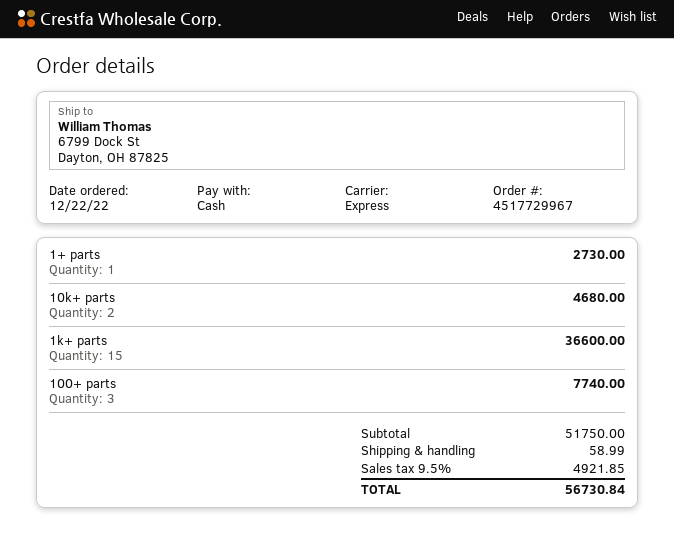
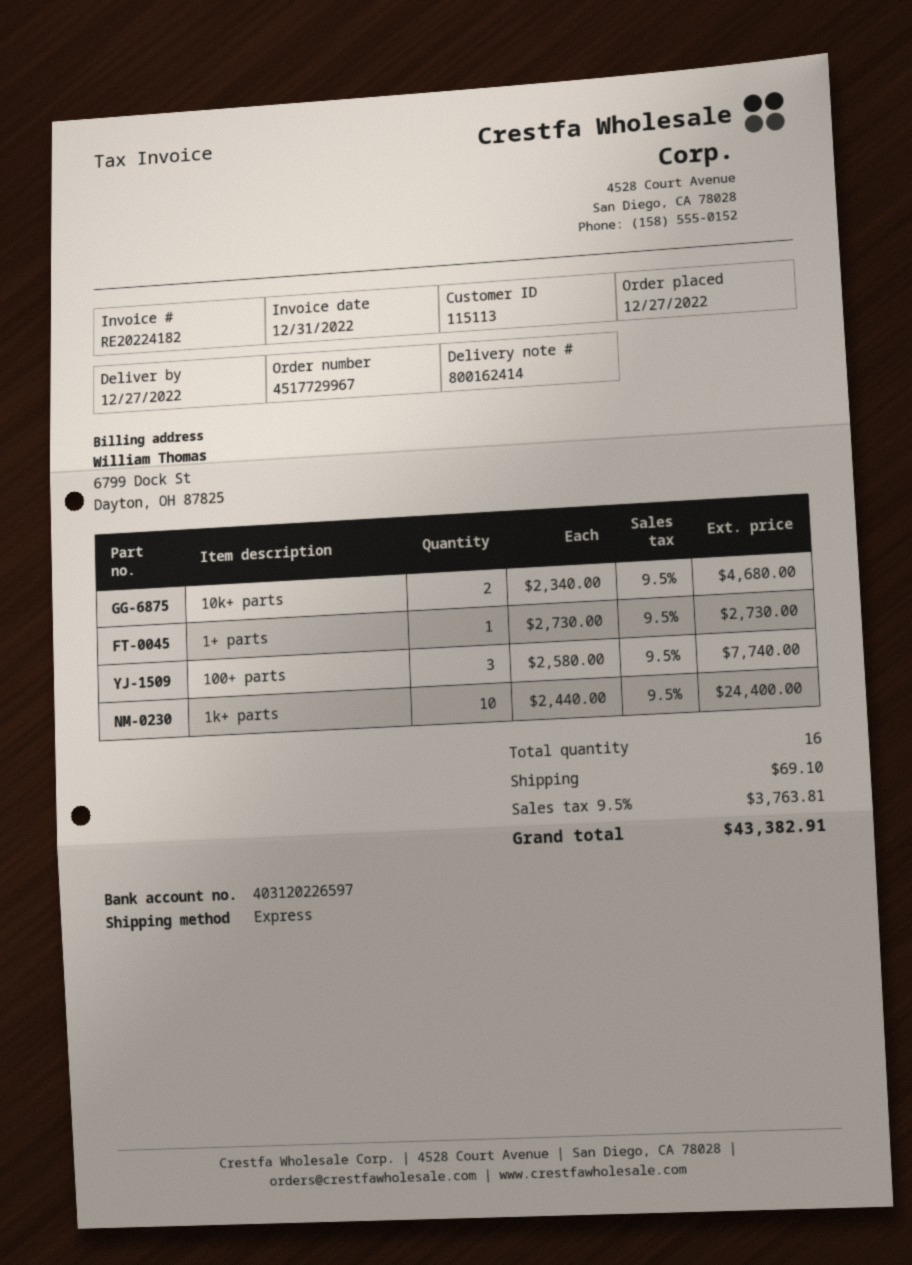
order date: 2022-12-22 -> 2022-12-27
1k+ parts: 15 for 36600.00 -> 10 for 24400.00
shipping: 58.99 -> 69.10
tax: 9.5% = 4921.85 -> 9.5% = 3763.81
total: 56730.84 -> 43382.91

